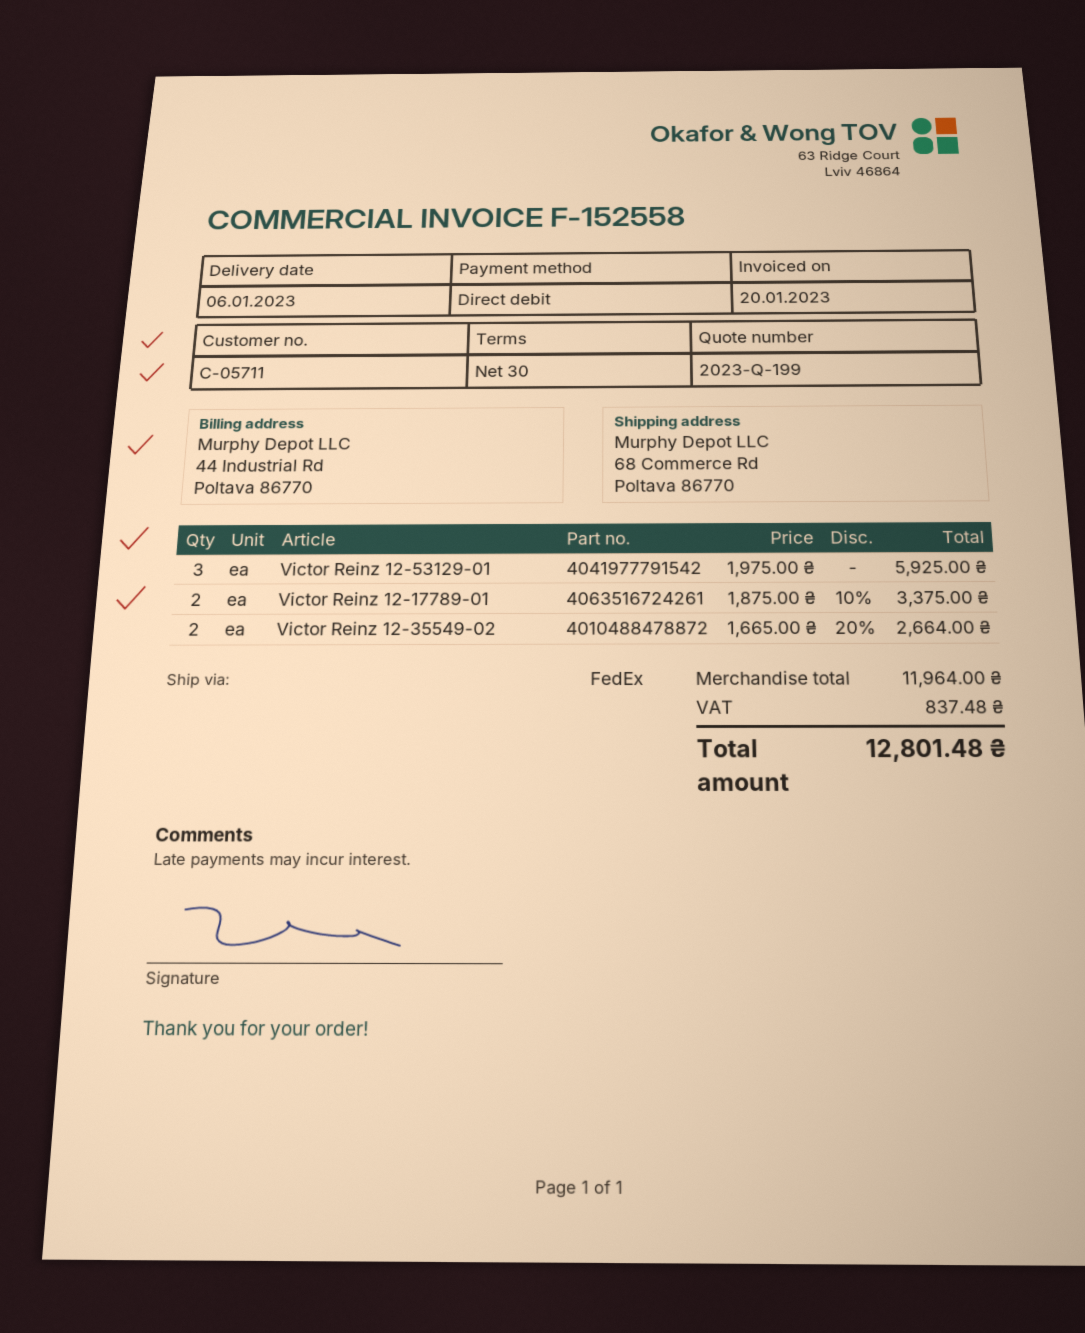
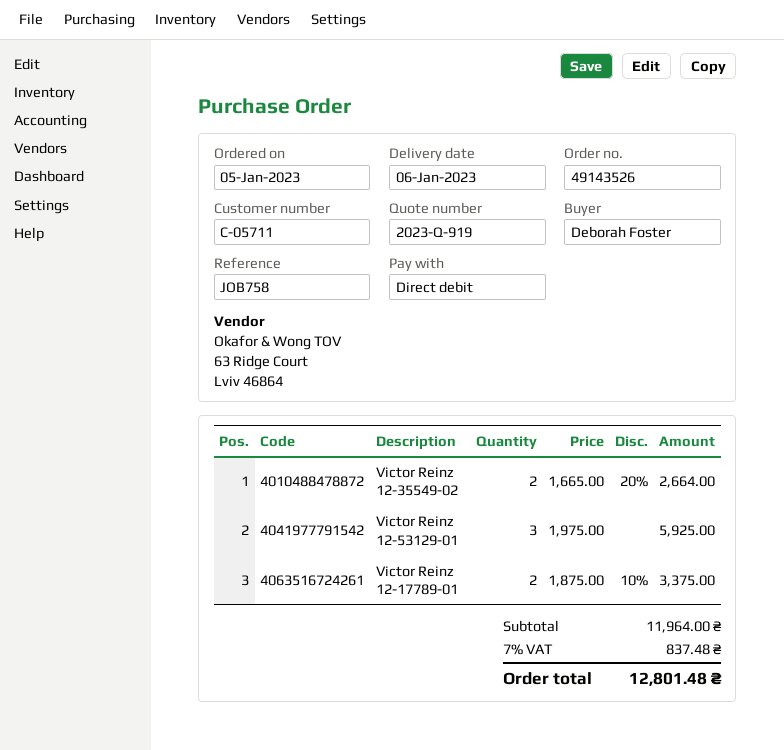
quote number: 2023-Q-199 -> 2023-Q-919

